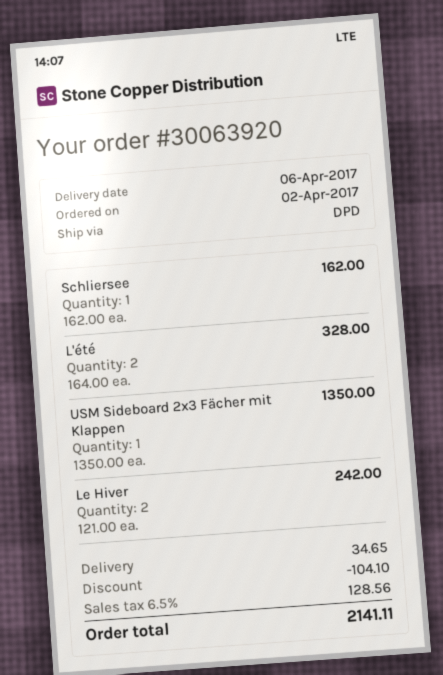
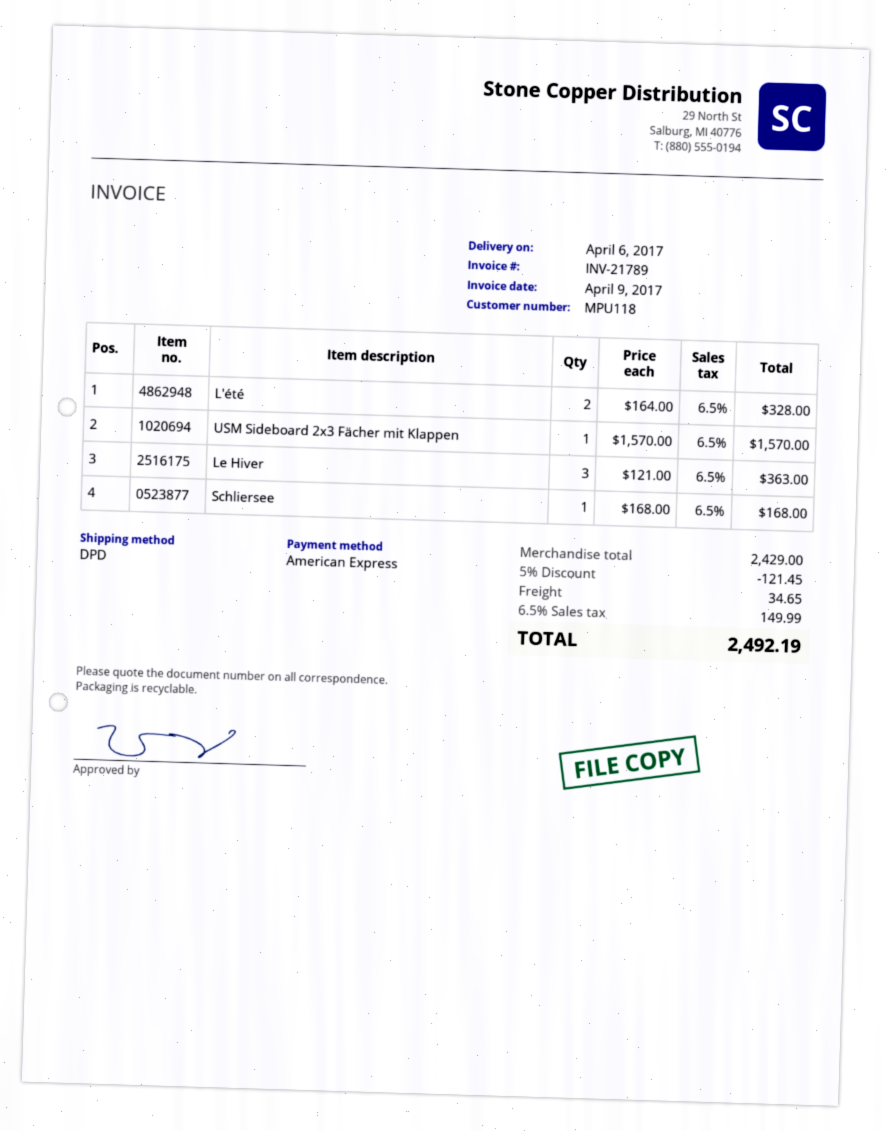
Schliersee: 1 x 162.00 = 162.00 -> 1 x 168.00 = 168.00
USM Sideboard 2x3 Fächer mit Klappen: 1 x 1350.00 = 1350.00 -> 1 x 1570.00 = 1570.00
Le Hiver: 2 x 121.00 = 242.00 -> 3 x 121.00 = 363.00
discount: 104.10 -> 121.45
tax: 6.5% = 128.56 -> 6.5% = 149.99
total: 2141.11 -> 2492.19

